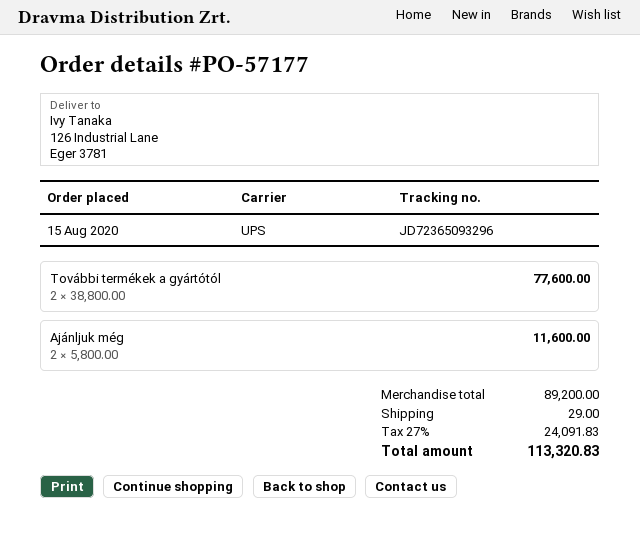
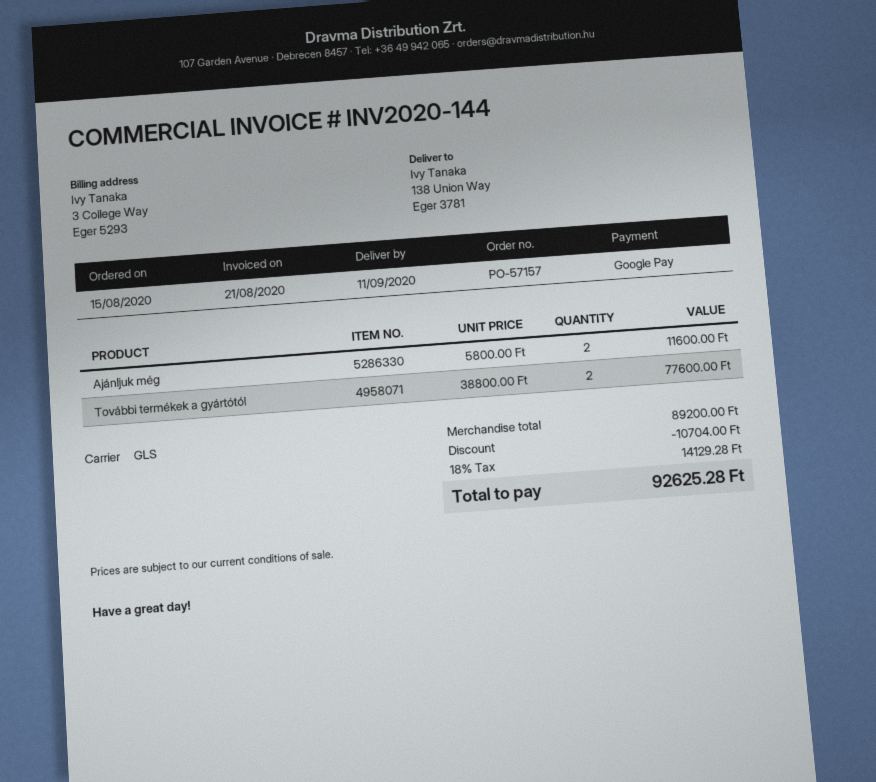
order number: PO-57177 -> PO-57157
shipping method: UPS -> GLS
ship to: 126 Industrial Lane, Eger 3781 -> 138 Union Way, Eger 3781
discount: none -> 10704.00
shipping: 29.00 -> none
tax: 27% = 24091.83 -> 18% = 14129.28
total: 113320.83 -> 92625.28

